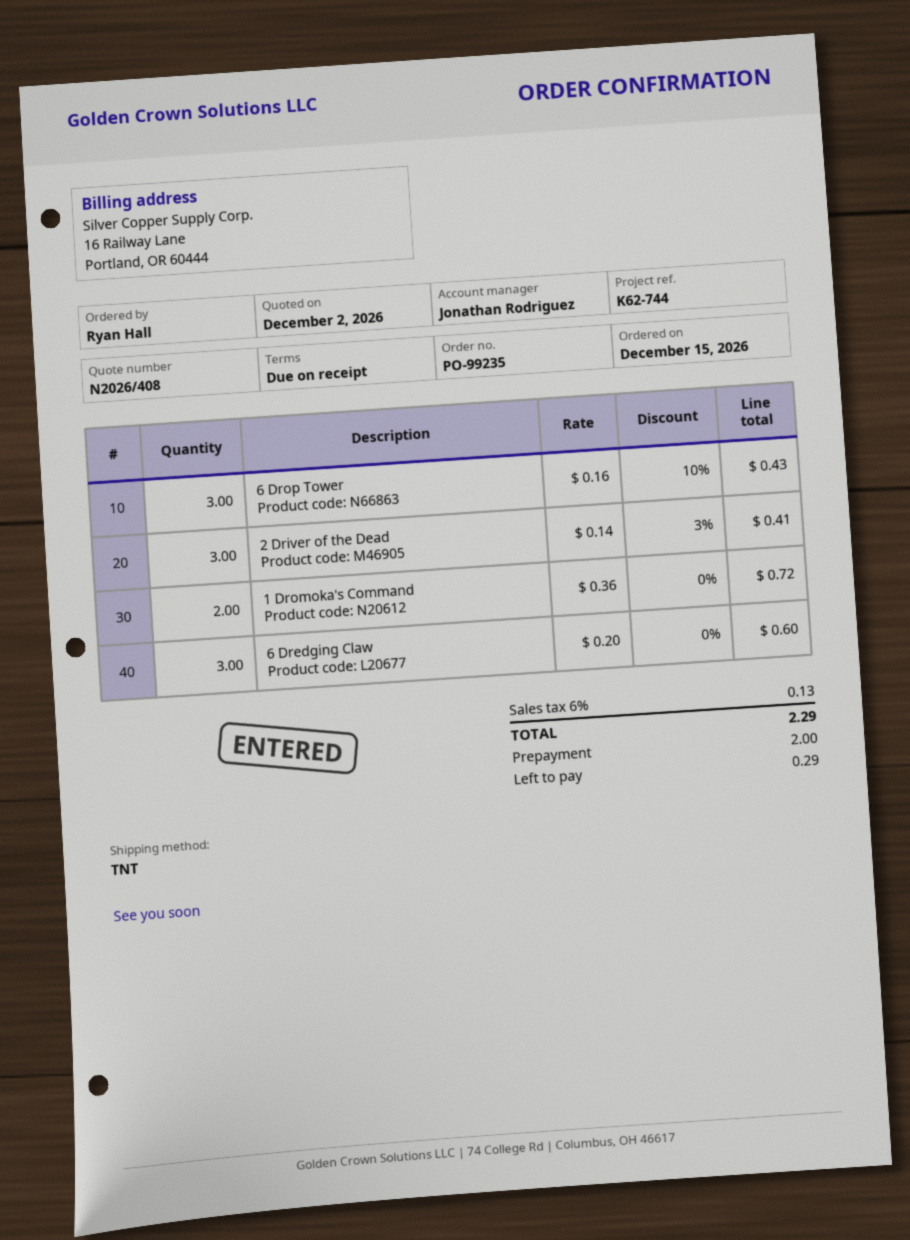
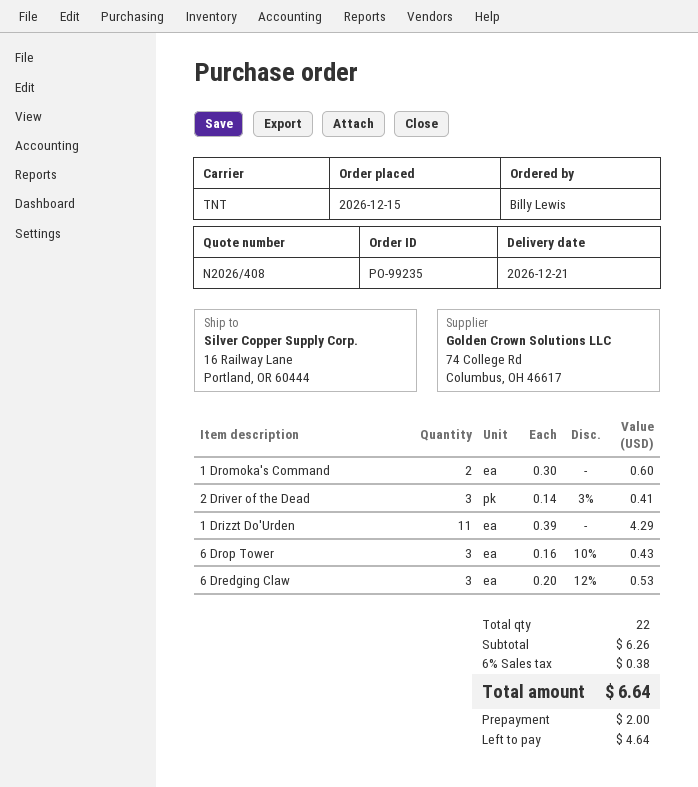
ordered by: Ryan Hall -> Billy Lewis
1 Dromoka's Command: 2 x 0.36 = 0.72 -> 2 x 0.30 = 0.60
6 Dredging Claw: 3 x 0.20 = 0.60 -> 3 x 0.20 - 12% = 0.53
1 Drizzt Do'Urden: none -> 11 x 0.39 = 4.29
tax: 6% = 0.13 -> 6% = 0.38
total: 2.29 -> 6.64
balance: 0.29 -> 4.64

